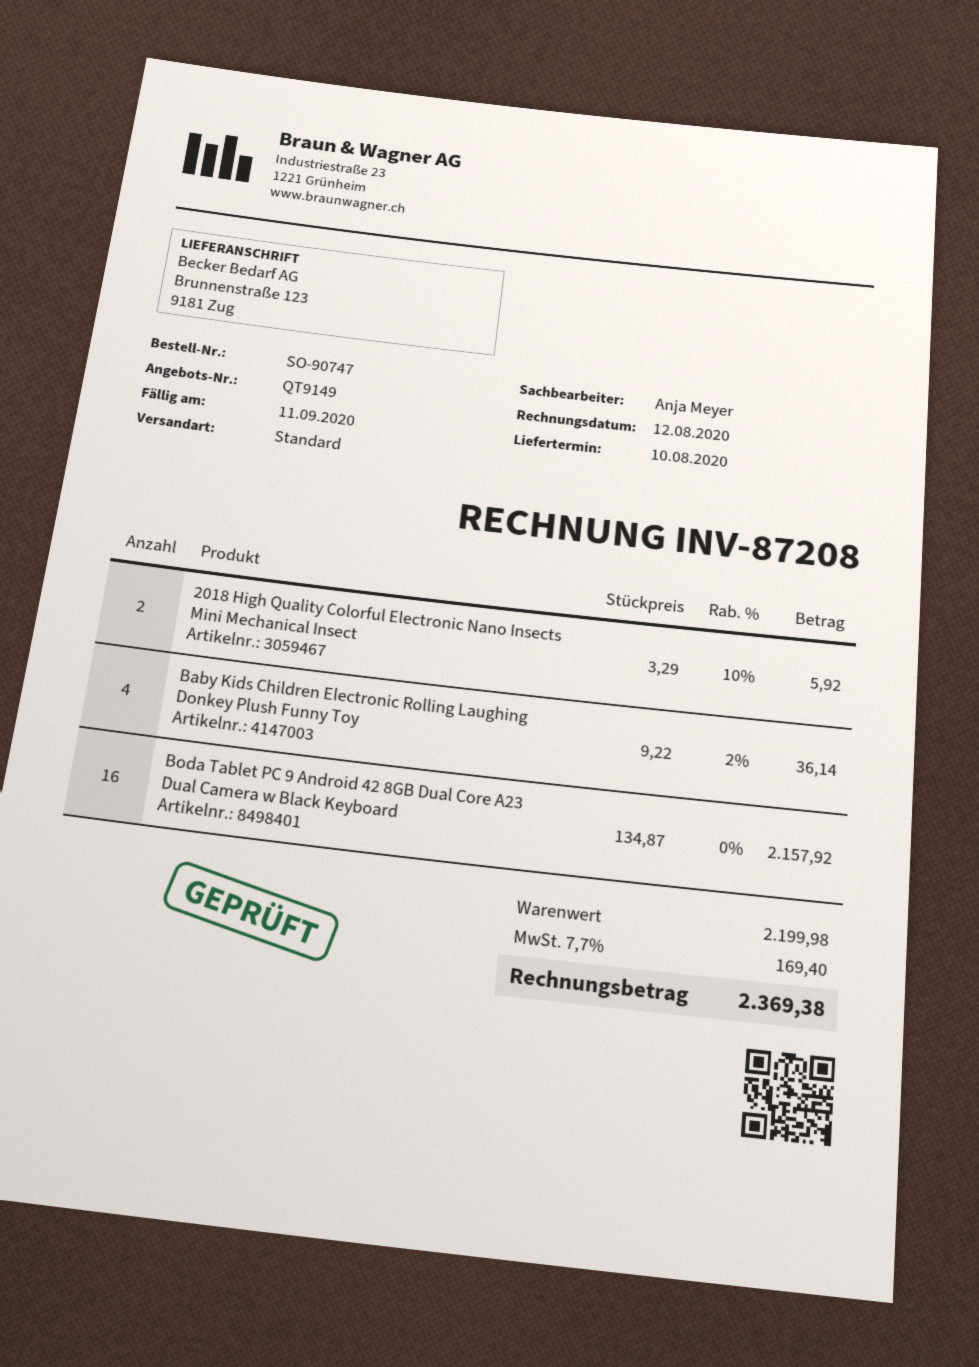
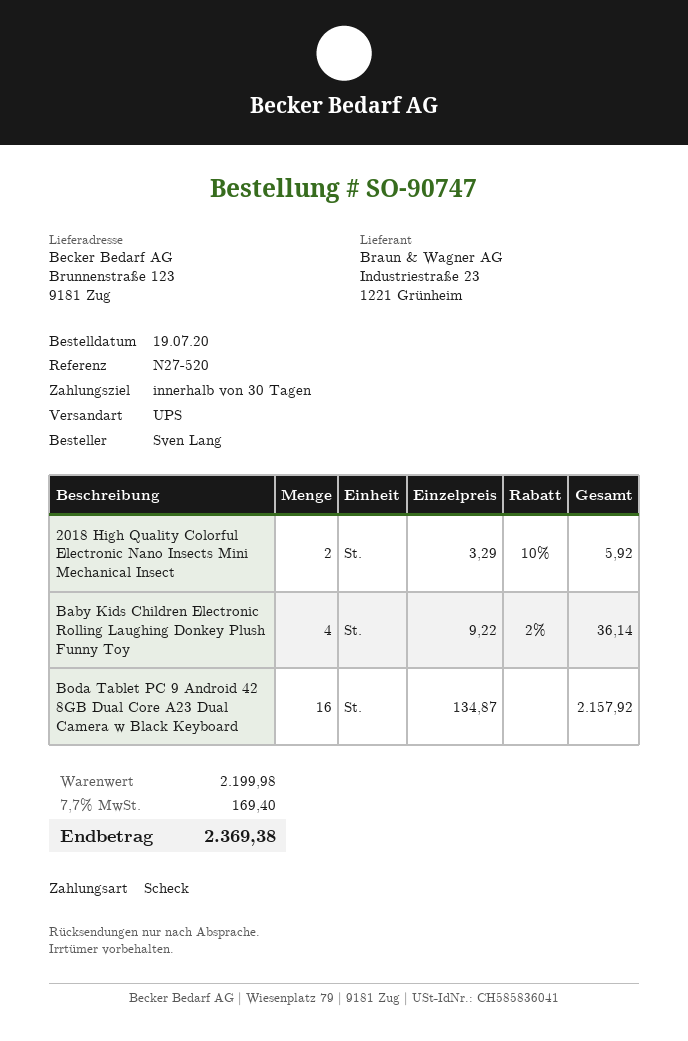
shipping method: standard -> UPS

